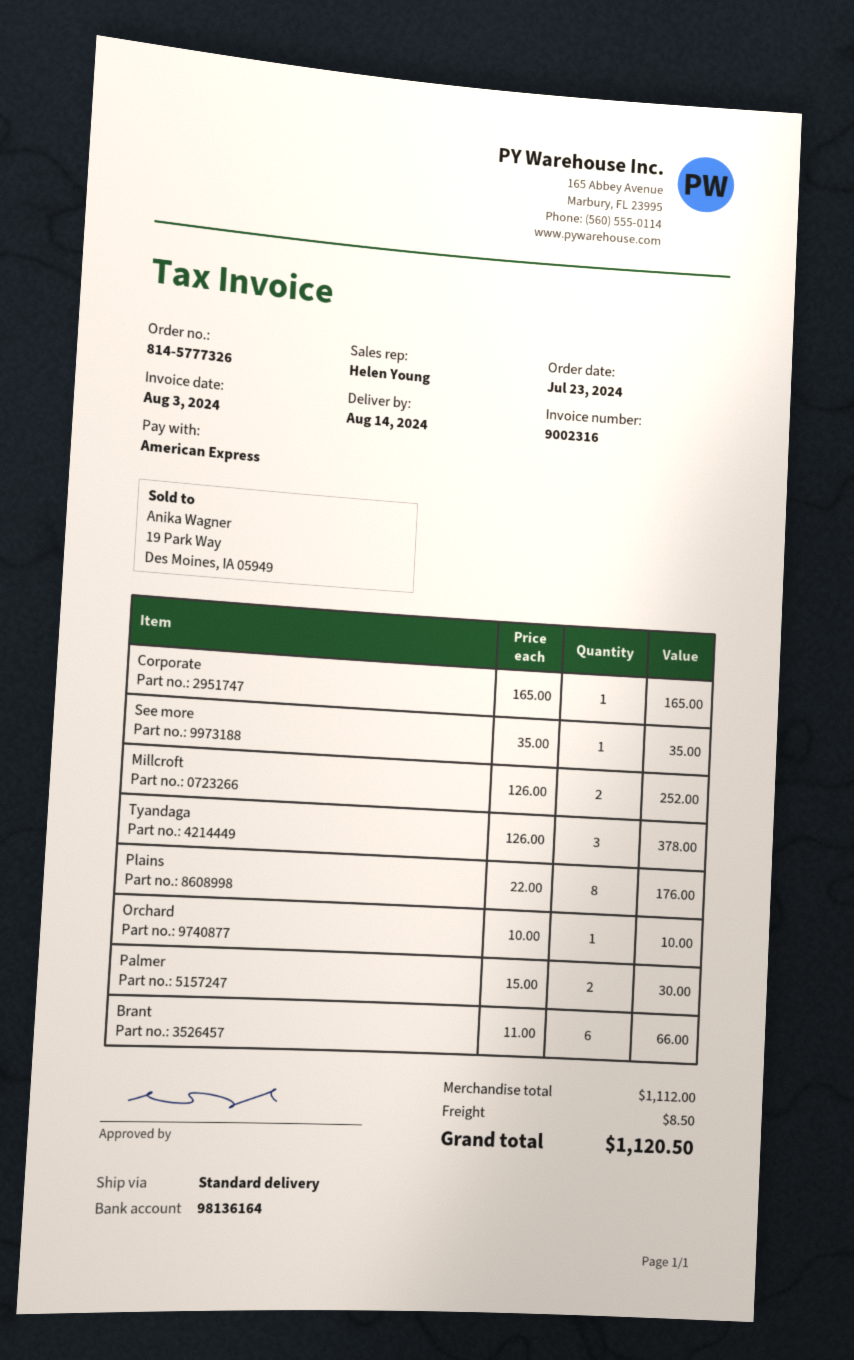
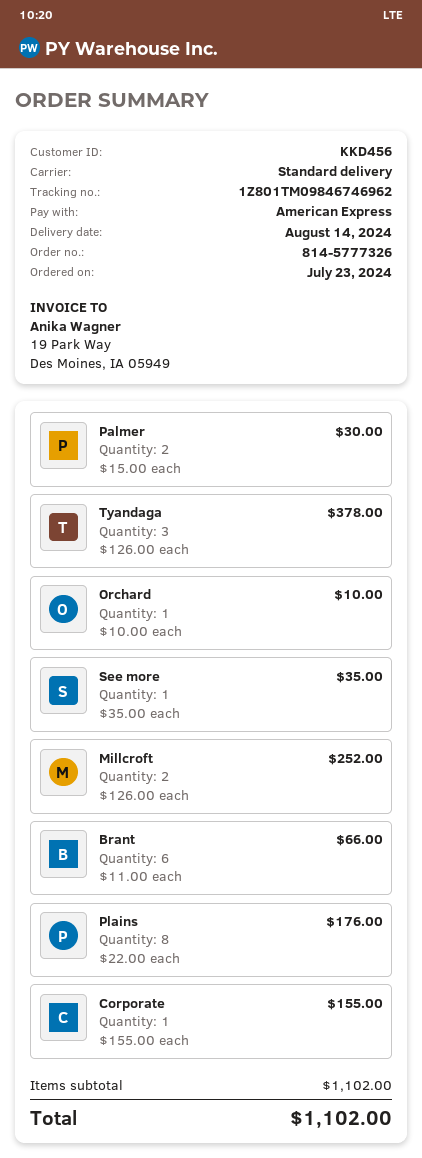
Corporate: 1 x 165.00 = 165.00 -> 1 x 155.00 = 155.00
subtotal: 1112.00 -> 1102.00
shipping: 8.50 -> none
total: 1120.50 -> 1102.00

